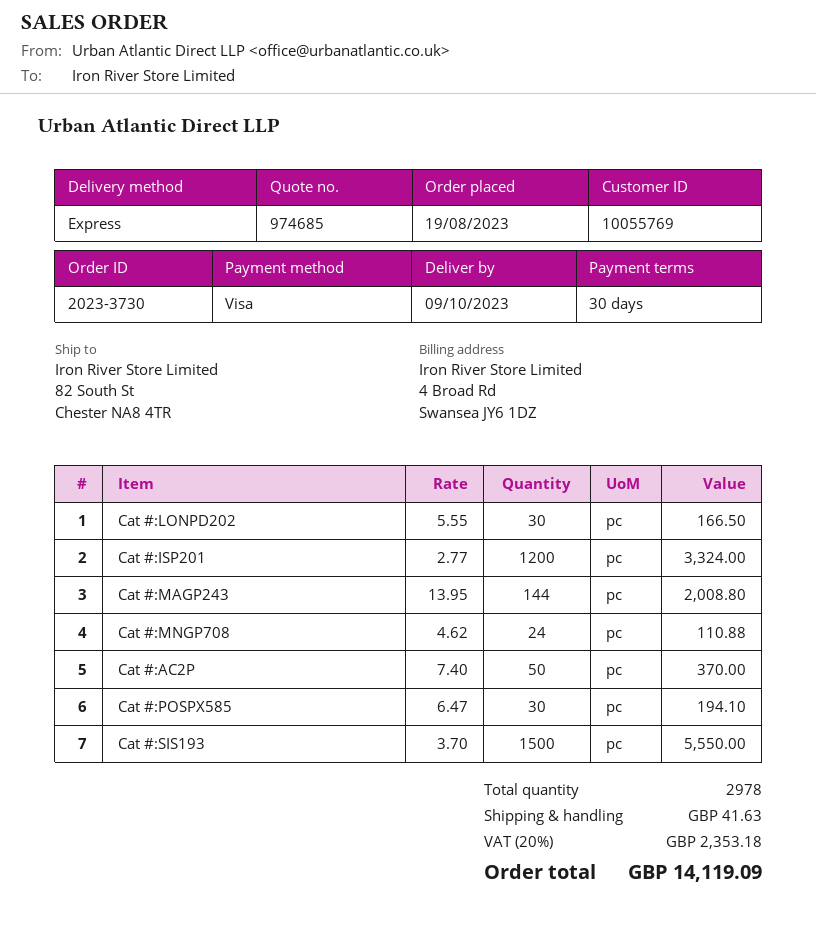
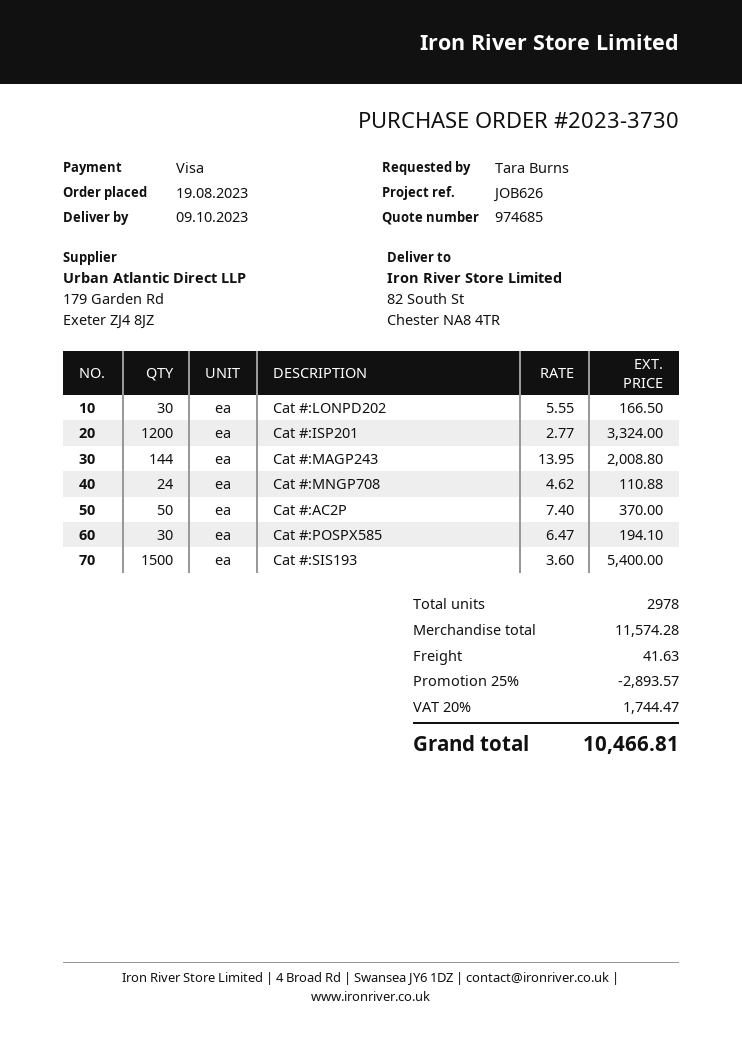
Cat #:SIS193: 1500 x 3.70 = 5550.00 -> 1500 x 3.60 = 5400.00
discount: none -> 25% = 2893.57
tax: 20% = 2353.18 -> 20% = 1744.47
total: 14119.09 -> 10466.81

